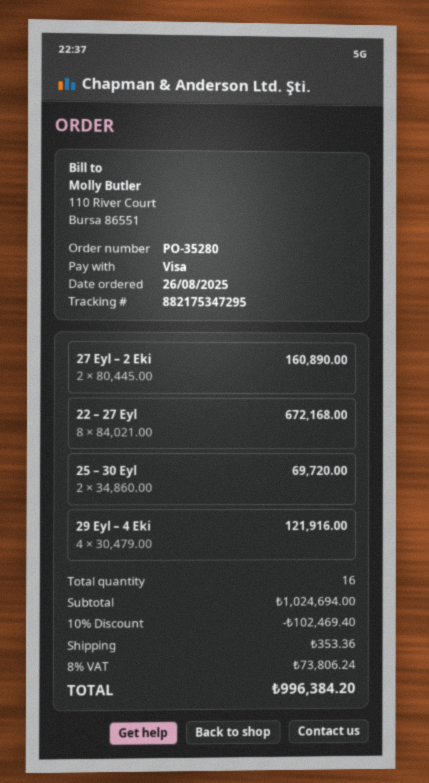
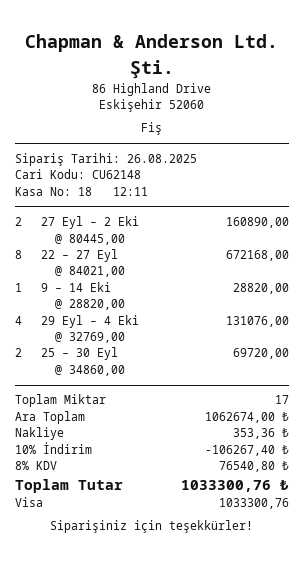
29 Eyl – 4 Eki: 4 x 30479.00 = 121916.00 -> 4 x 32769.00 = 131076.00
9 – 14 Eki: none -> 1 x 28820.00 = 28820.00
total quantity: 16 -> 17
subtotal: 1024694.00 -> 1062674.00
discount: 10% = 102469.40 -> 10% = 106267.40
tax: 8% = 73806.24 -> 8% = 76540.80
total: 996384.20 -> 1033300.76

